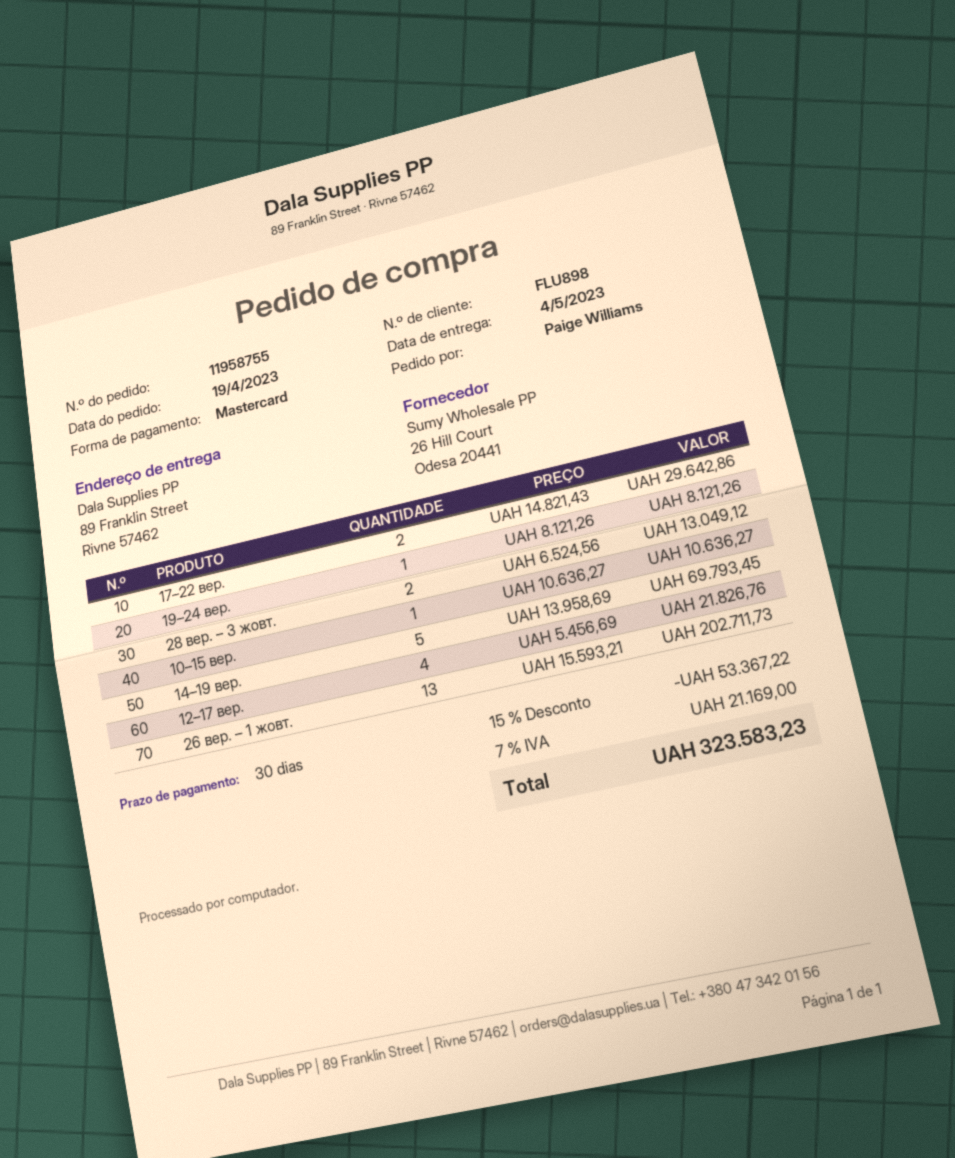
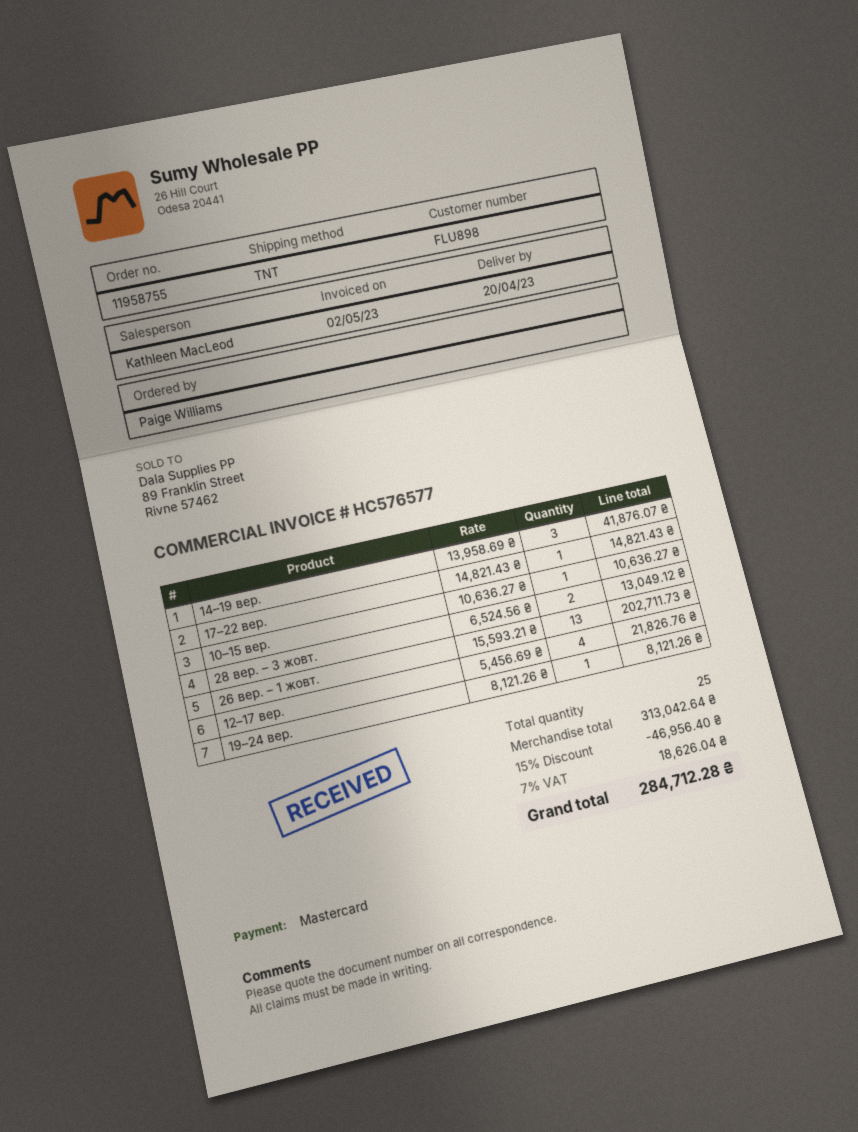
delivery date: 2023-05-04 -> 2023-04-20
17–22 вер.: 2 x 14821.43 = 29642.86 -> 1 x 14821.43 = 14821.43
14–19 вер.: 5 x 13958.69 = 69793.45 -> 3 x 13958.69 = 41876.07
discount: 15% = 53367.22 -> 15% = 46956.40
tax: 7% = 21169.00 -> 7% = 18626.04
total: 323583.23 -> 284712.28

